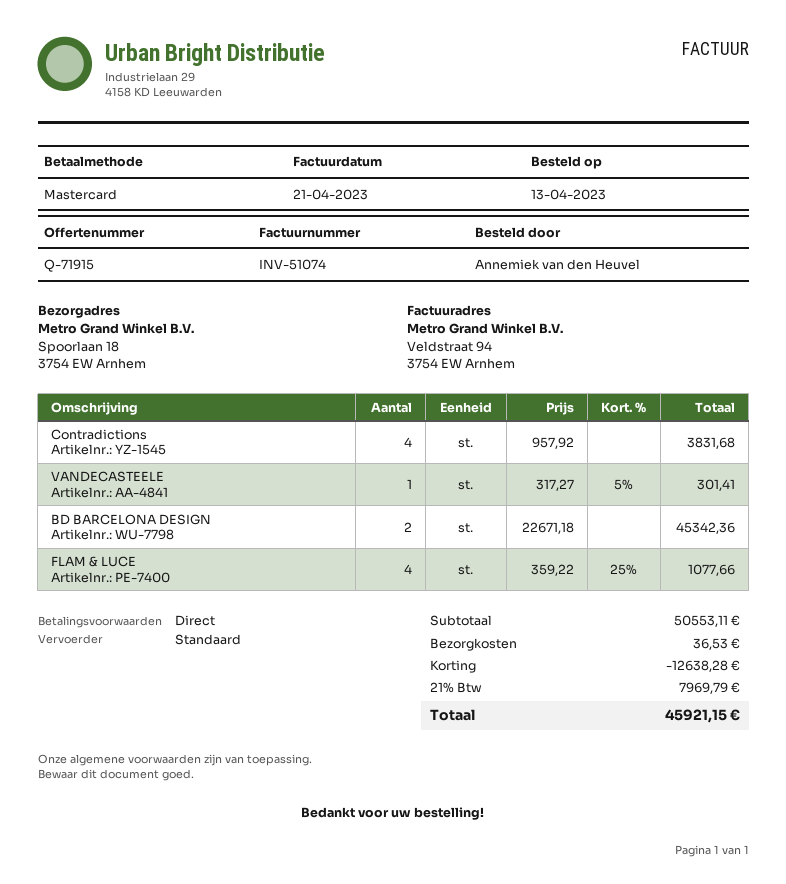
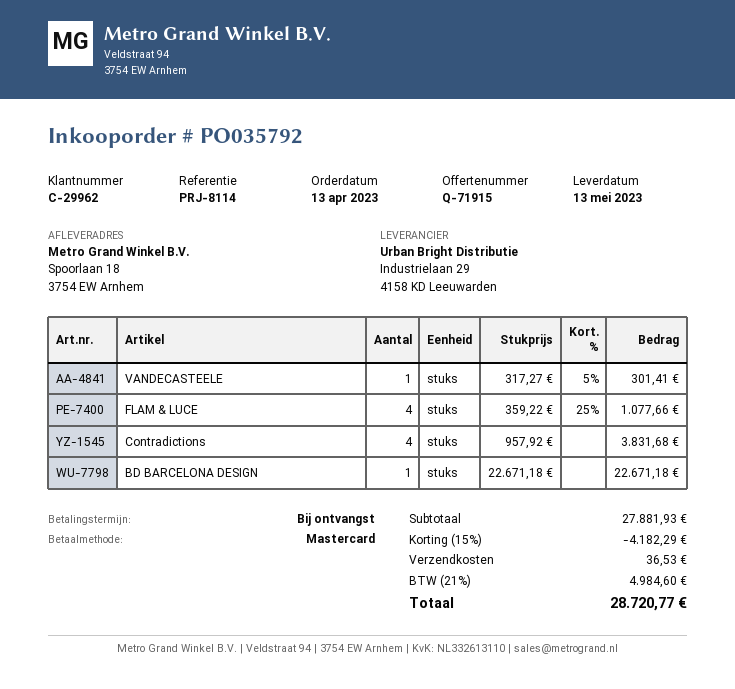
BD BARCELONA DESIGN: 2 x 22671.18 = 45342.36 -> 1 x 22671.18 = 22671.18
subtotal: 50553.11 -> 27881.93
discount: 12638.28 -> 4182.29
tax: 21% = 7969.79 -> 21% = 4984.60
total: 45921.15 -> 28720.77

